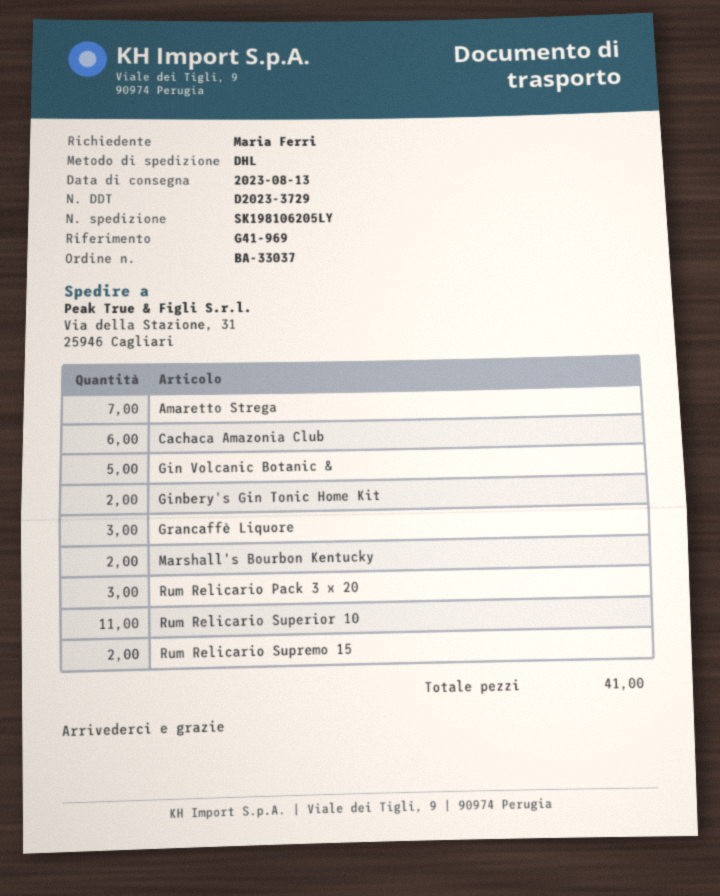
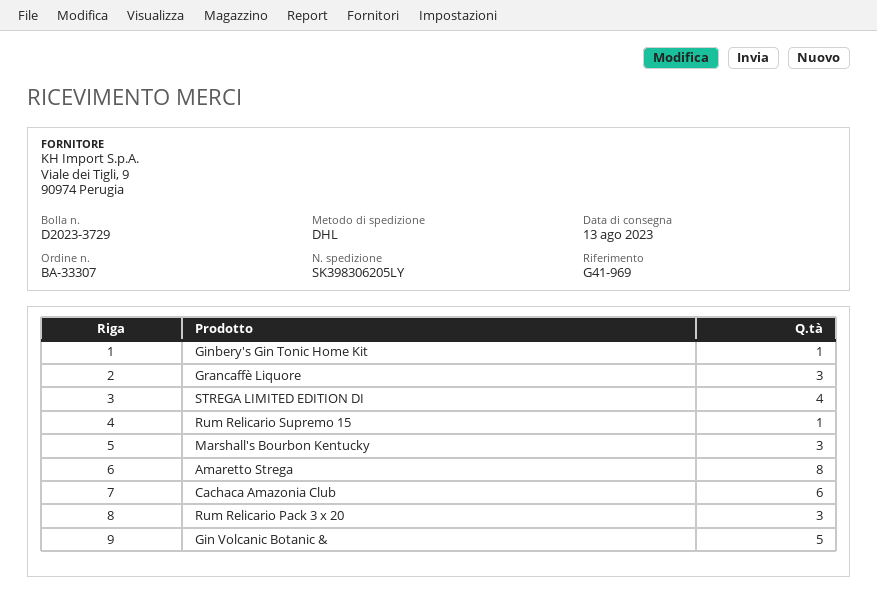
order number: BA-33037 -> BA-33307
tracking number: SK198106205LY -> SK398306205LY
Amaretto Strega: 7 -> 8
Ginbery's Gin Tonic Home Kit: 2 -> 1
Marshall's Bourbon Kentucky: 2 -> 3
Rum Relicario Superior 10: 11 -> none
Rum Relicario Supremo 15: 2 -> 1
STREGA LIMITED EDITION DI: none -> 4

